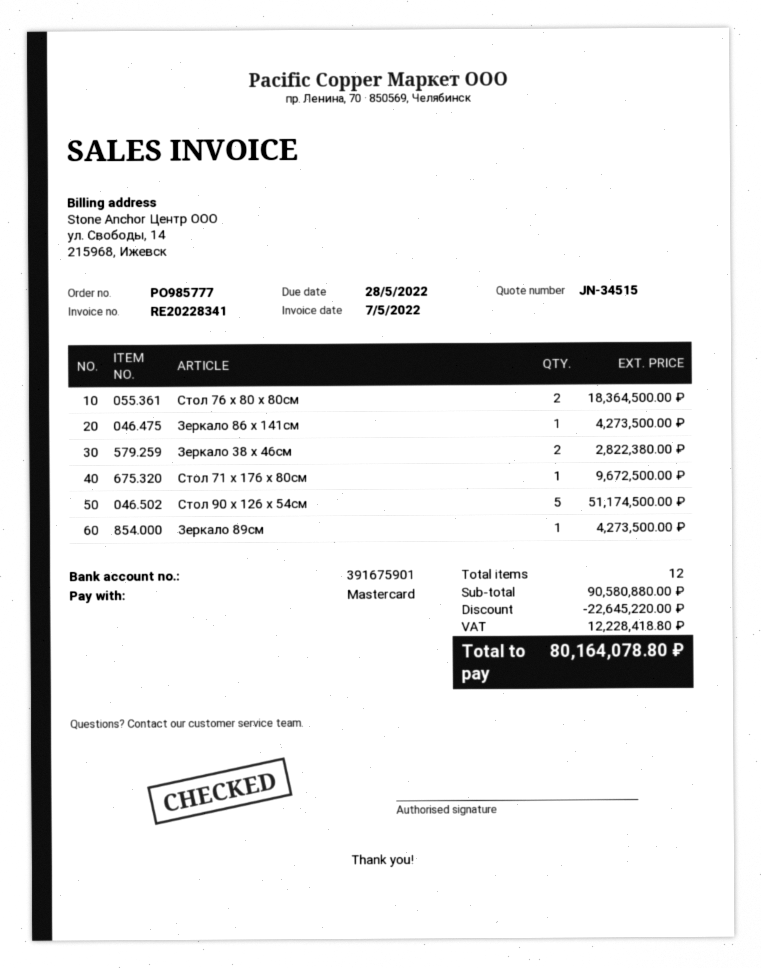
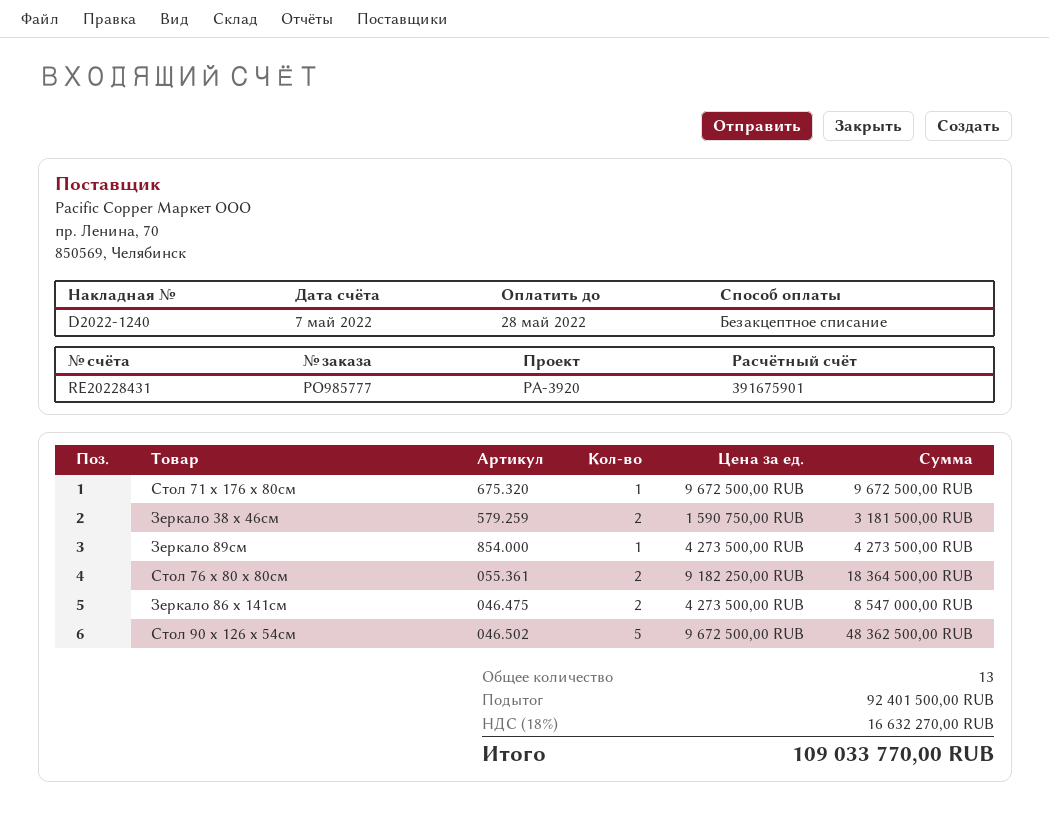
invoice number: RE20228341 -> RE20228431
payment method: Mastercard -> direct debit
Зеркало 86 x 141см: 1 for 4273500.00 -> 2 for 8547000.00
Зеркало 38 x 46см: 2 for 2822380.00 -> 2 for 3181500.00
Стол 90 x 126 x 54см: 5 for 51174500.00 -> 5 for 48362500.00
total quantity: 12 -> 13
subtotal: 90580880.00 -> 92401500.00
discount: 22645220.00 -> none
tax: 12228418.80 -> 16632270.00
total: 80164078.80 -> 109033770.00

